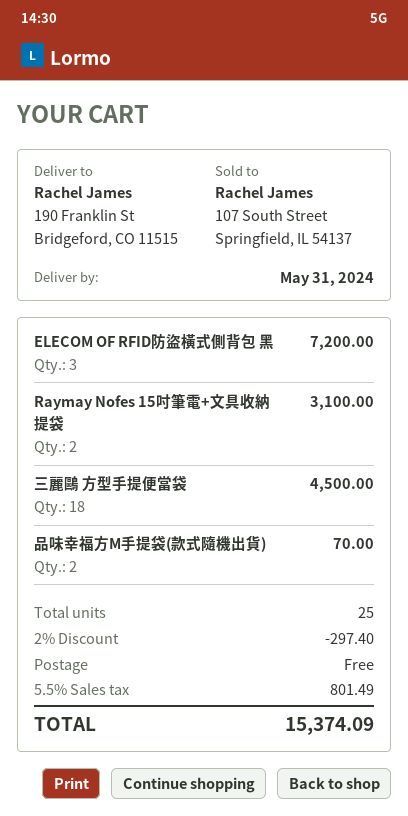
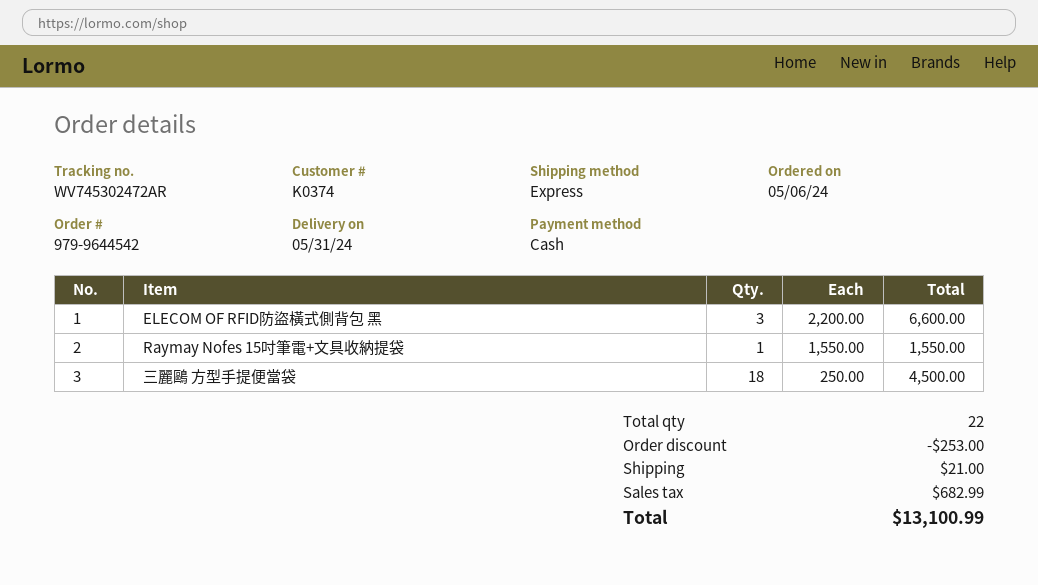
ELECOM OF RFID防盜橫式側背包 黑: 3 for 7200.00 -> 3 for 6600.00
Raymay Nofes 15吋筆電+文具收納提袋: 2 for 3100.00 -> 1 for 1550.00
品味幸福方M手提袋(款式隨機出貨): 2 for 70.00 -> none
total quantity: 25 -> 22
discount: 297.40 -> 253.00
shipping: 0.00 -> 21.00
tax: 801.49 -> 682.99
total: 15374.09 -> 13100.99

